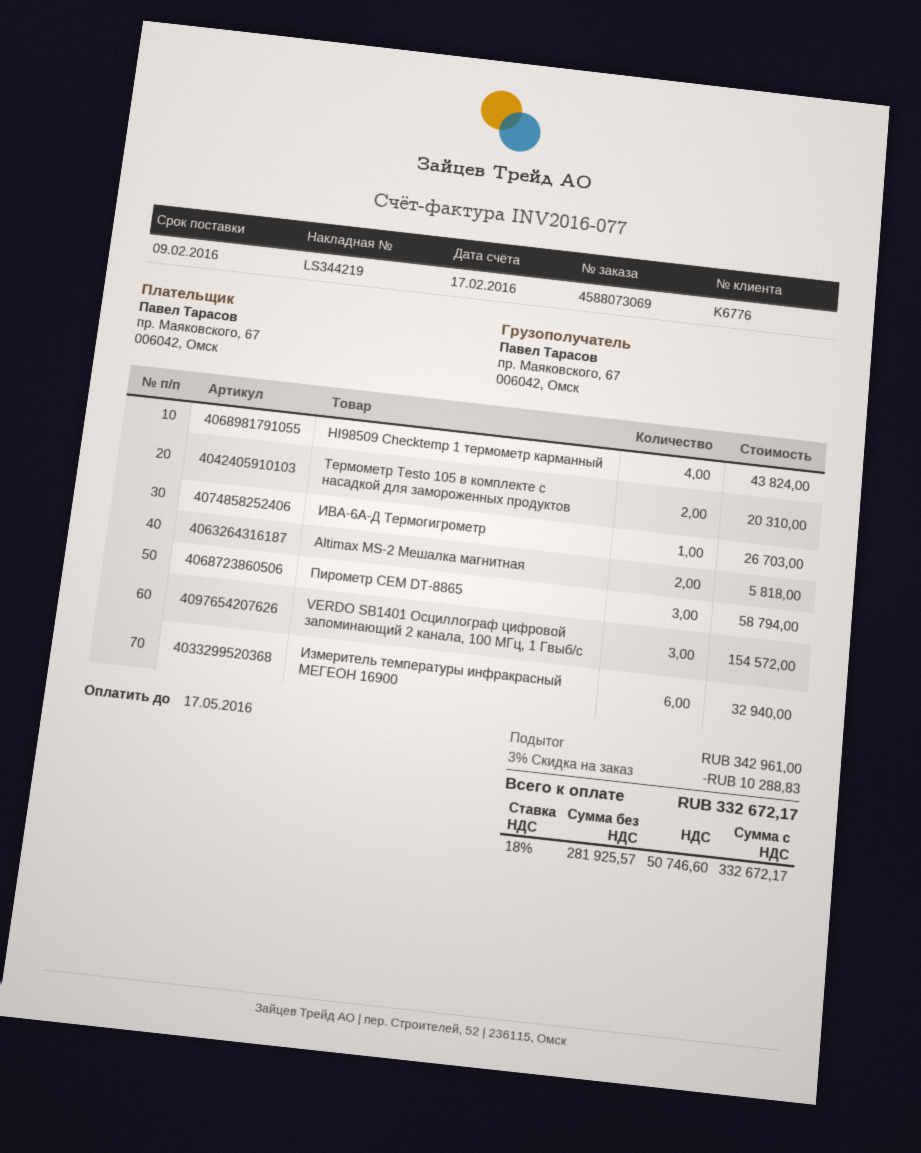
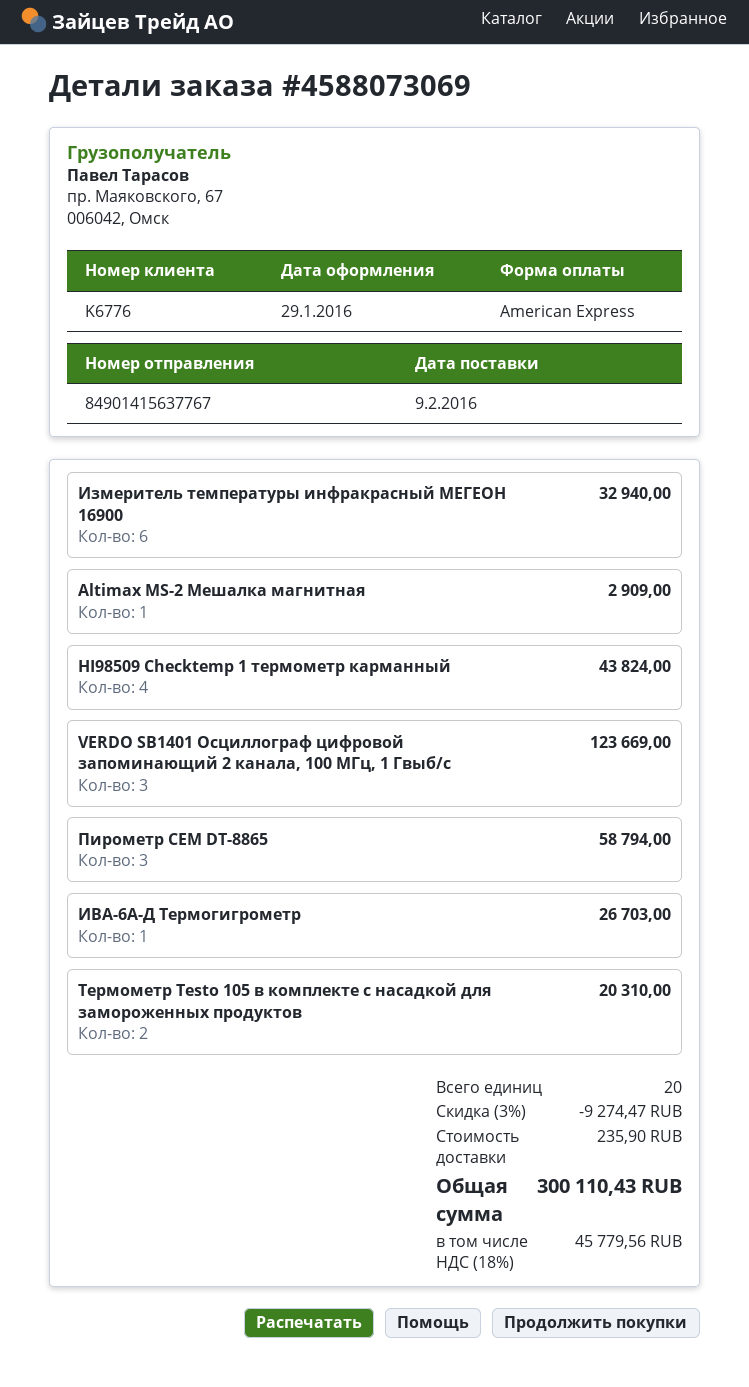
Altimax MS-2 Мешалка магнитная: 2 for 5818.00 -> 1 for 2909.00
VERDO SB1401 Осциллограф цифровой запоминающий 2 канала, 100 МГц, 1 Гвыб/с: 3 for 154572.00 -> 3 for 123669.00
discount: 3% = 10288.83 -> 3% = 9274.47
shipping: none -> 235.90
tax: 18% = 50746.60 -> 18% = 45779.56
total: 332672.17 -> 300110.43

